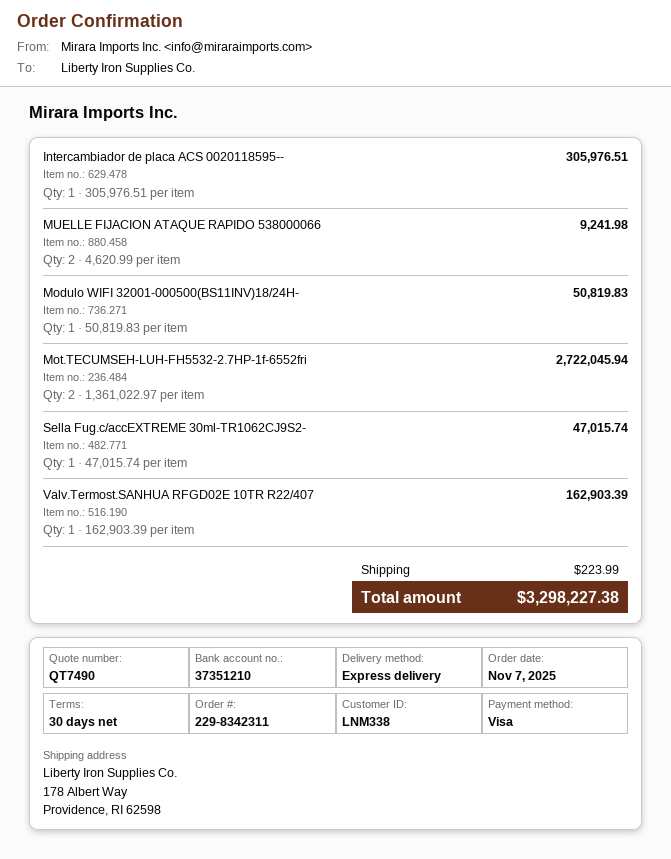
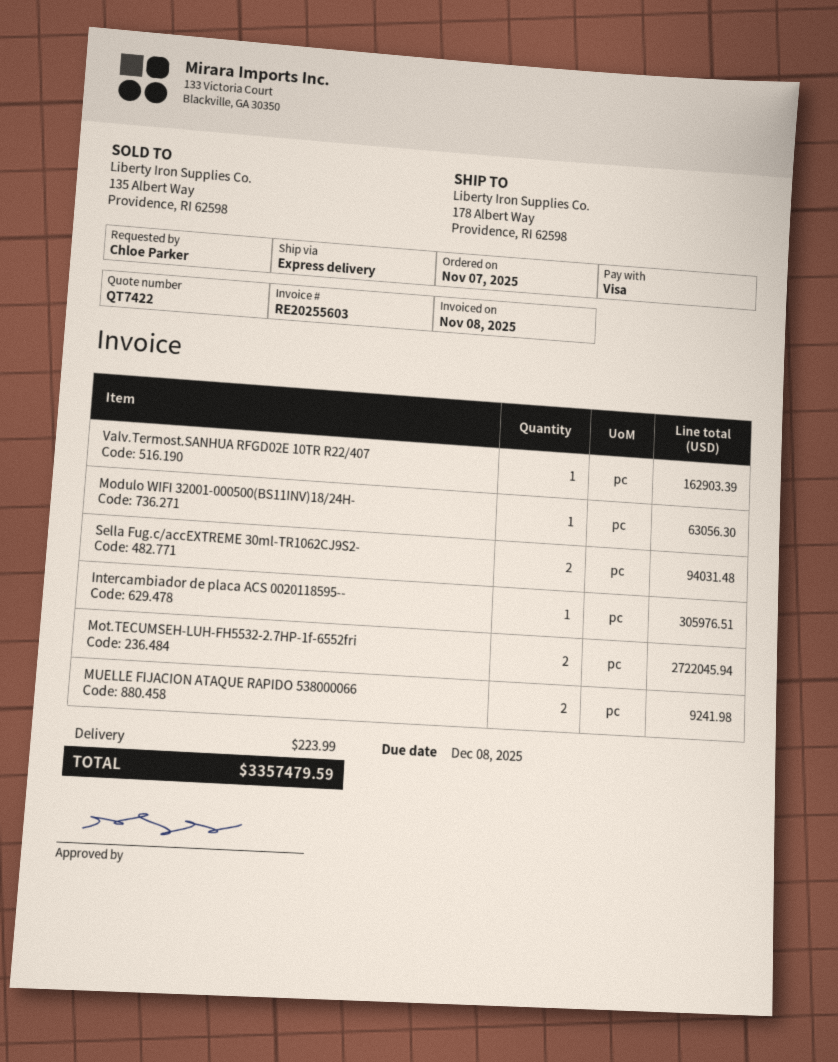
quote number: QT7490 -> QT7422
Modulo WIFI 32001-000500(BS11INV)18/24H-: 1 for 50819.83 -> 1 for 63056.30
Sella Fug.c/accEXTREME 30ml-TR1062CJ9S2-: 1 for 47015.74 -> 2 for 94031.48
total: 3298227.38 -> 3357479.59

